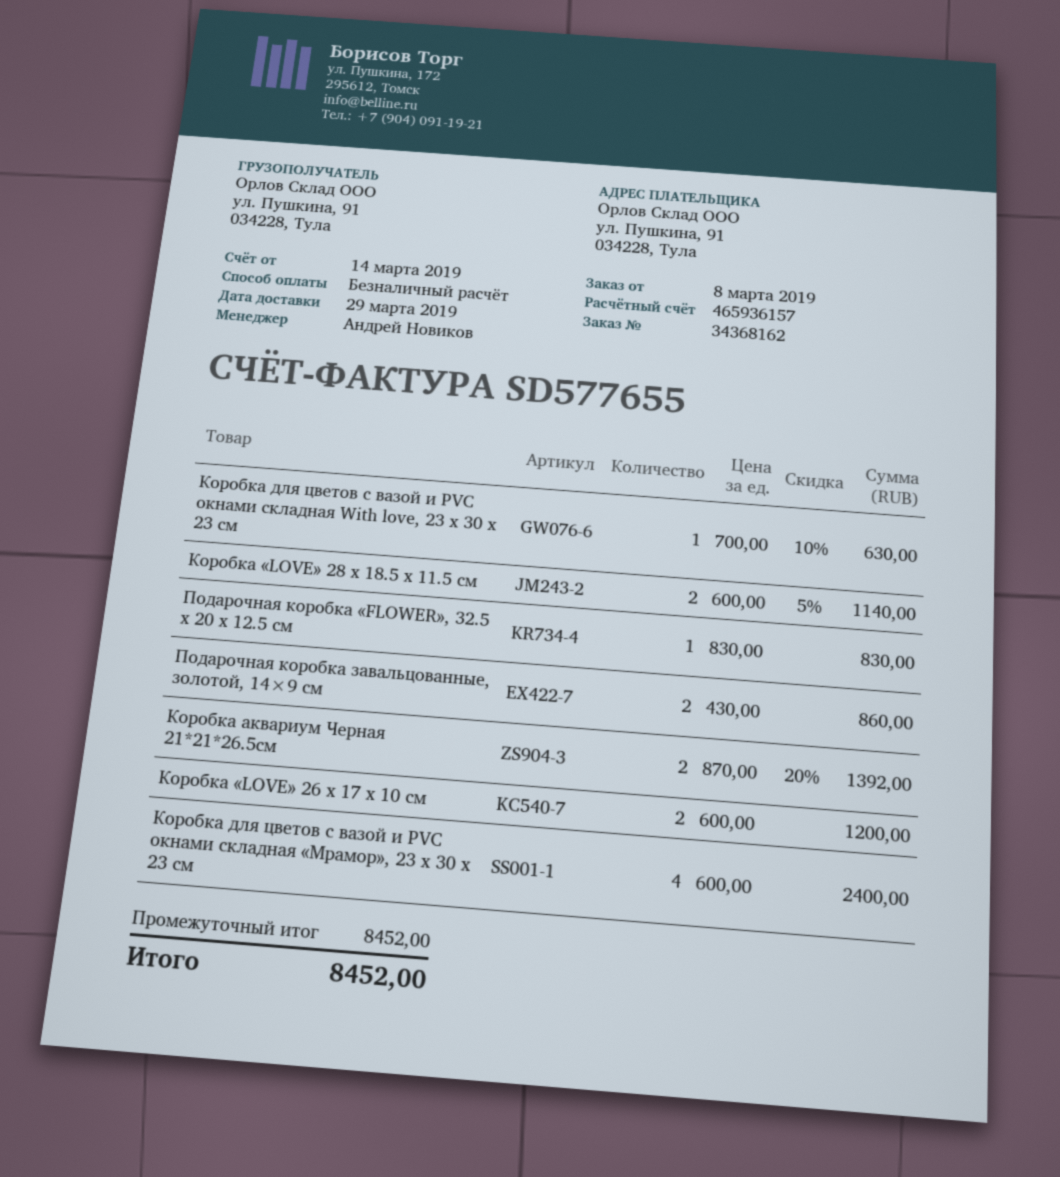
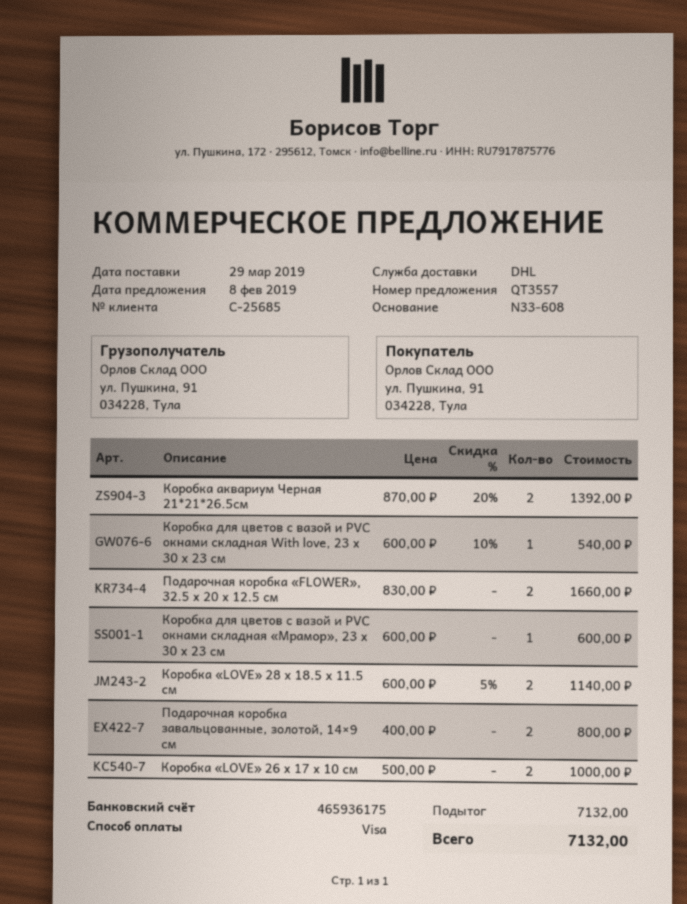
payment method: bank transfer -> Visa
bank account: 465936157 -> 465936175
Коробка для цветов с вазой и PVC окнами складная With love, 23 х 30 х 23 см: 1 x 700.00 - 10% = 630.00 -> 1 x 600.00 - 10% = 540.00
Подарочная коробка «FLOWER», 32.5 x 20 x 12.5 см: 1 x 830.00 = 830.00 -> 2 x 830.00 = 1660.00
Подарочная коробка завальцованные, золотой, 14×9 см: 2 x 430.00 = 860.00 -> 2 x 400.00 = 800.00
Коробка «LOVE» 26 х 17 х 10 см: 2 x 600.00 = 1200.00 -> 2 x 500.00 = 1000.00
Коробка для цветов с вазой и PVC окнами складная «Мрамор», 23 х 30 х 23 см: 4 x 600.00 = 2400.00 -> 1 x 600.00 = 600.00
subtotal: 8452.00 -> 7132.00
total: 8452.00 -> 7132.00

